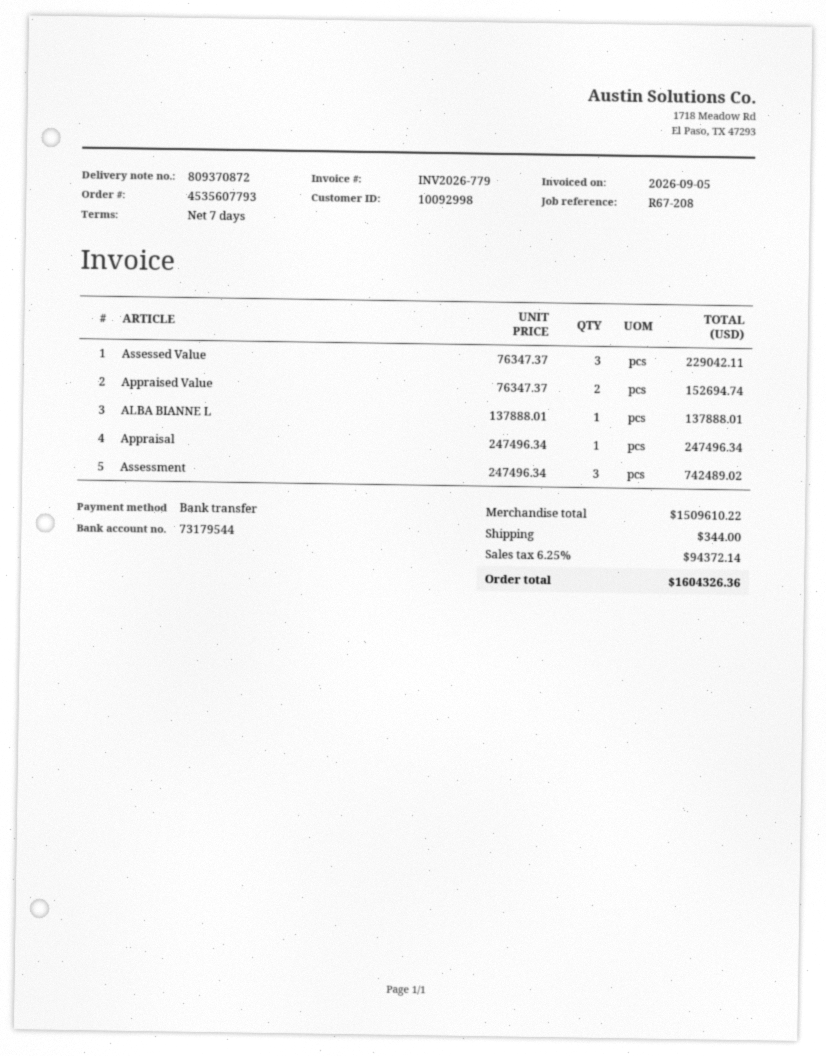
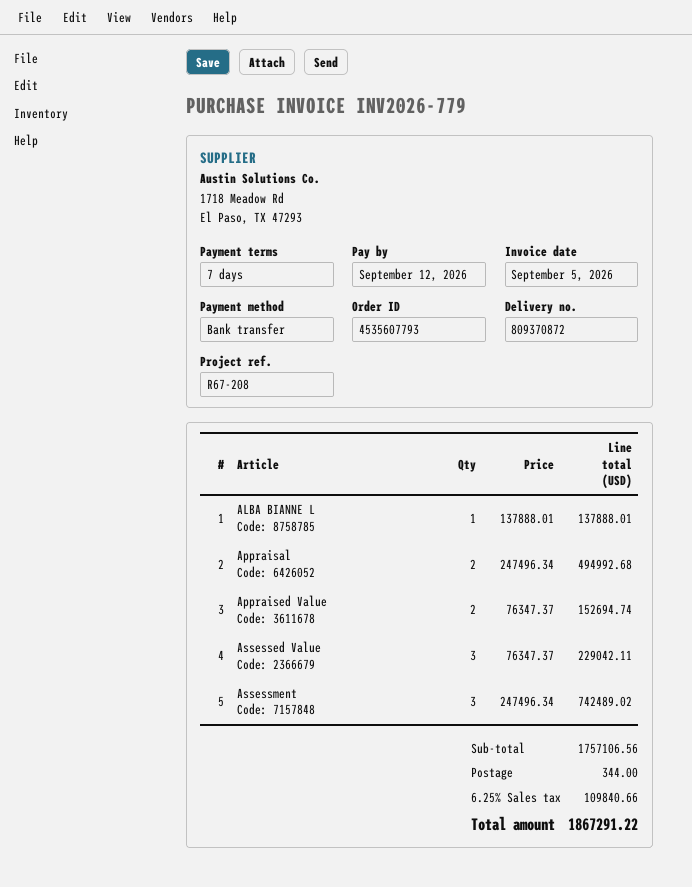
Appraisal: 1 x 247496.34 = 247496.34 -> 2 x 247496.34 = 494992.68
subtotal: 1509610.22 -> 1757106.56
tax: 6.25% = 94372.14 -> 6.25% = 109840.66
total: 1604326.36 -> 1867291.22

